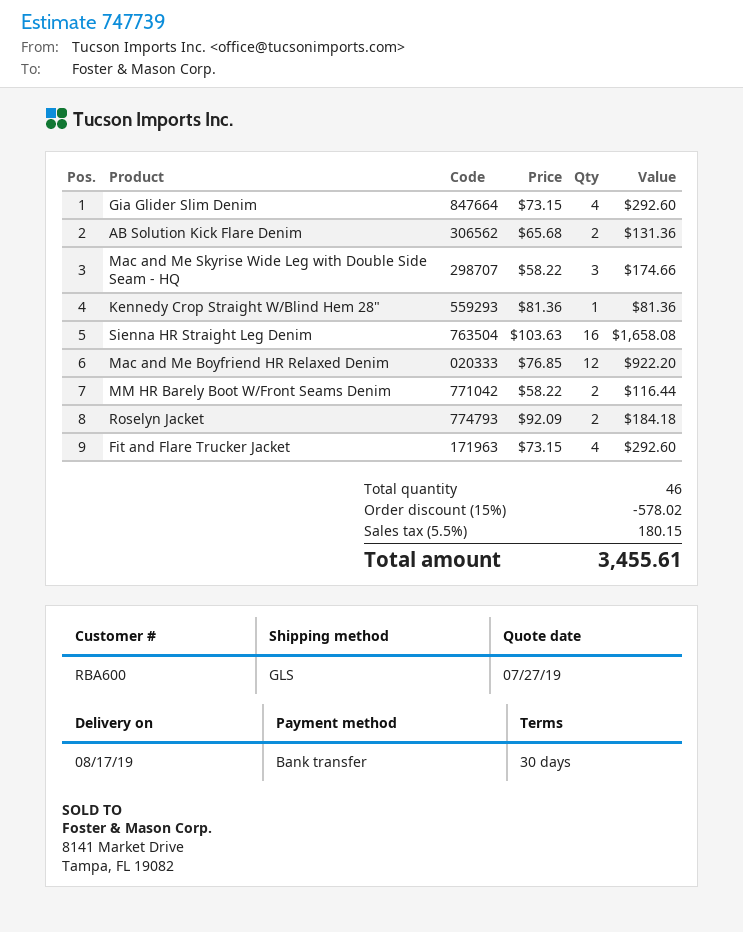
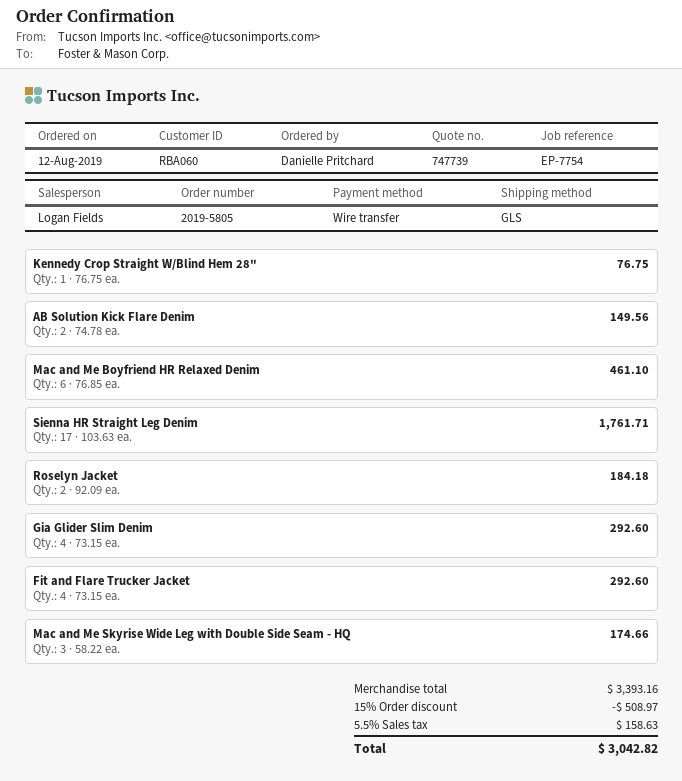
customer number: RBA600 -> RBA060
AB Solution Kick Flare Denim: 2 x 65.68 = 131.36 -> 2 x 74.78 = 149.56
Kennedy Crop Straight W/Blind Hem 28": 1 x 81.36 = 81.36 -> 1 x 76.75 = 76.75
Sienna HR Straight Leg Denim: 16 x 103.63 = 1658.08 -> 17 x 103.63 = 1761.71
Mac and Me Boyfriend HR Relaxed Denim: 12 x 76.85 = 922.20 -> 6 x 76.85 = 461.10
MM HR Barely Boot W/Front Seams Denim: 2 x 58.22 = 116.44 -> none
discount: 15% = 578.02 -> 15% = 508.97
tax: 5.5% = 180.15 -> 5.5% = 158.63
total: 3455.61 -> 3042.82

